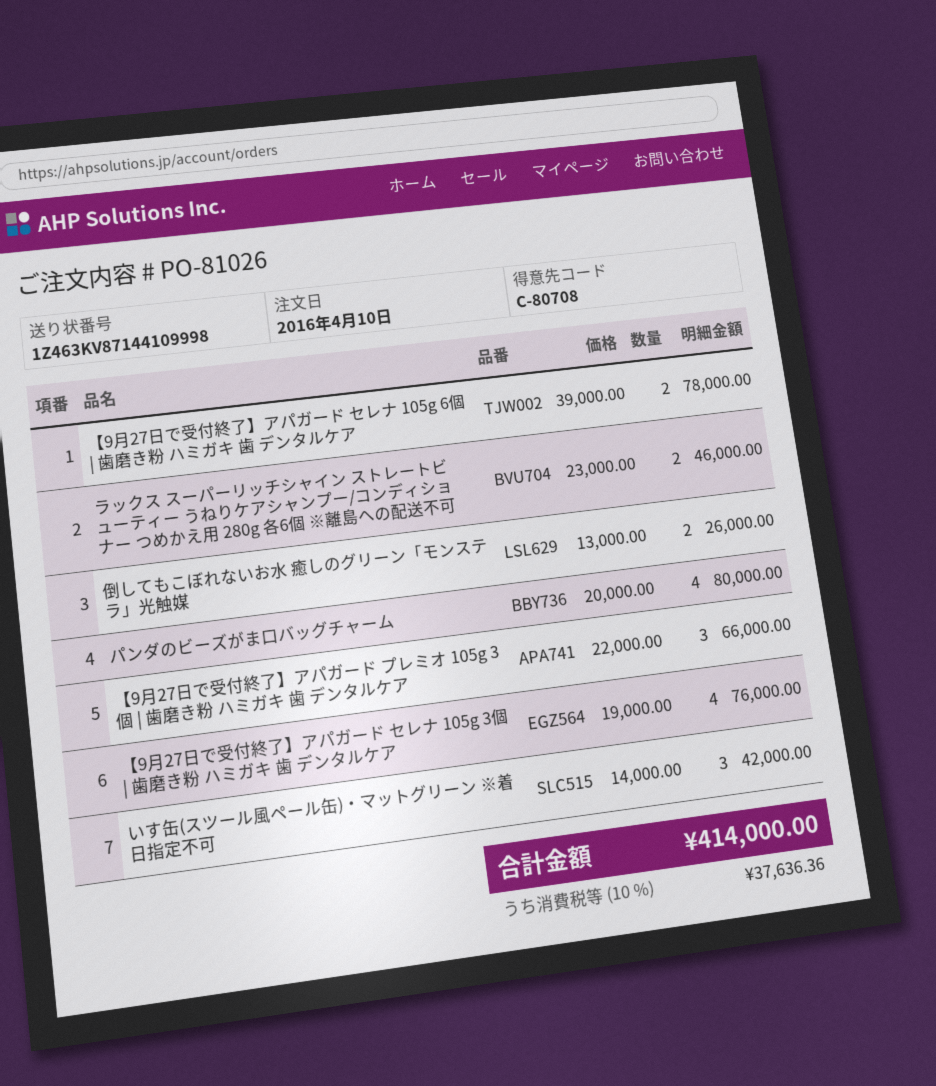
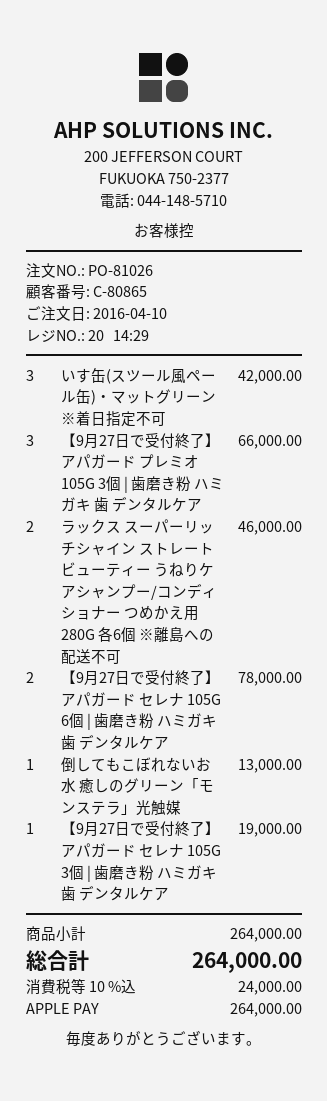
customer number: C-80708 -> C-80865
倒してもこぼれないお水 癒しのグリーン「モンステラ」光触媒: 2 for 26000.00 -> 1 for 13000.00
パンダのビーズがま口バッグチャーム: 4 for 80000.00 -> none
【9月27日で受付終了】アパガード セレナ 105g 3個 | 歯磨き粉 ハミガキ 歯 デンタルケア: 4 for 76000.00 -> 1 for 19000.00
tax: 10% = 37636.36 -> 10% = 24000.00
total: 414000.00 -> 264000.00

